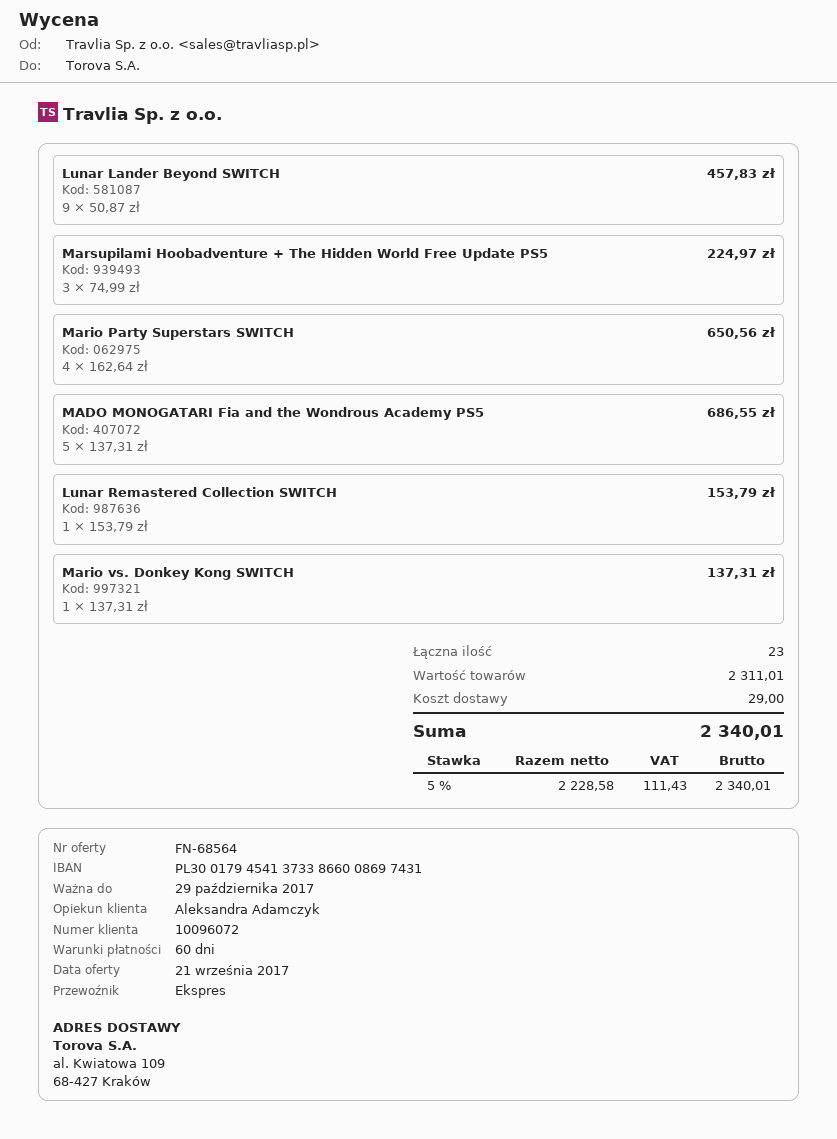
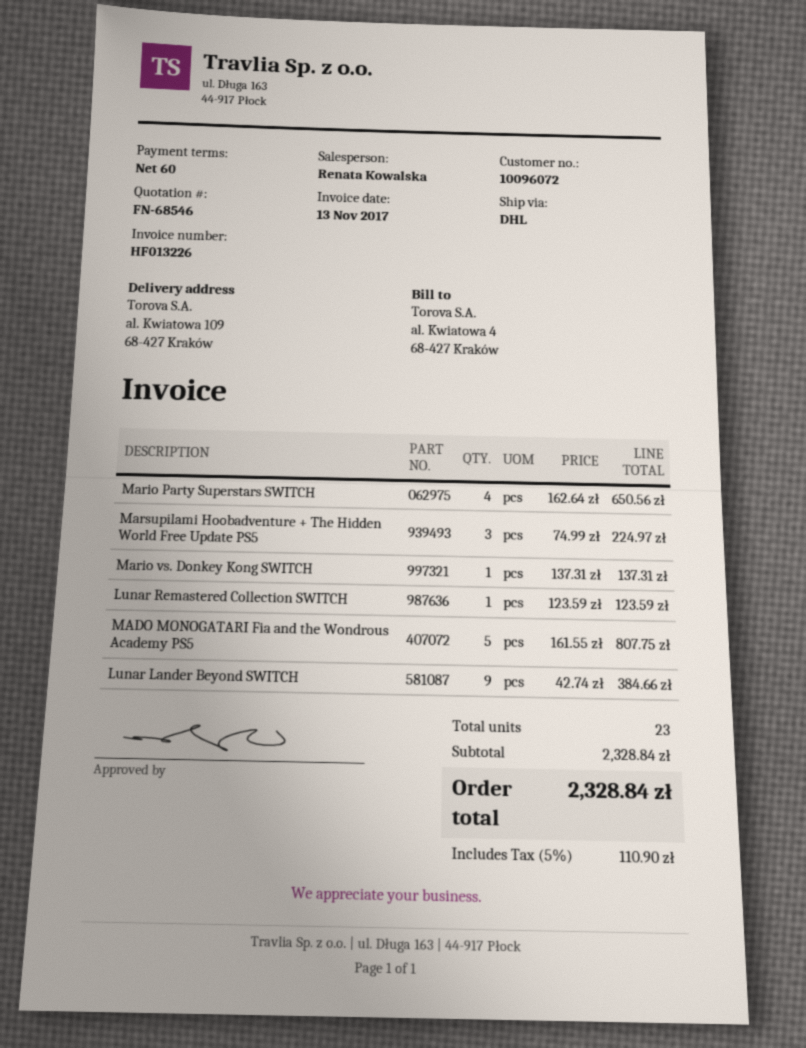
quote number: FN-68564 -> FN-68546
sales rep: Aleksandra Adamczyk -> Renata Kowalska
shipping method: express -> DHL
Lunar Lander Beyond SWITCH: 9 x 50.87 = 457.83 -> 9 x 42.74 = 384.66
MADO MONOGATARI Fia and the Wondrous Academy PS5: 5 x 137.31 = 686.55 -> 5 x 161.55 = 807.75
Lunar Remastered Collection SWITCH: 1 x 153.79 = 153.79 -> 1 x 123.59 = 123.59
subtotal: 2311.01 -> 2328.84
shipping: 29.00 -> none
tax: 5% = 111.43 -> 5% = 110.90
total: 2340.01 -> 2328.84

